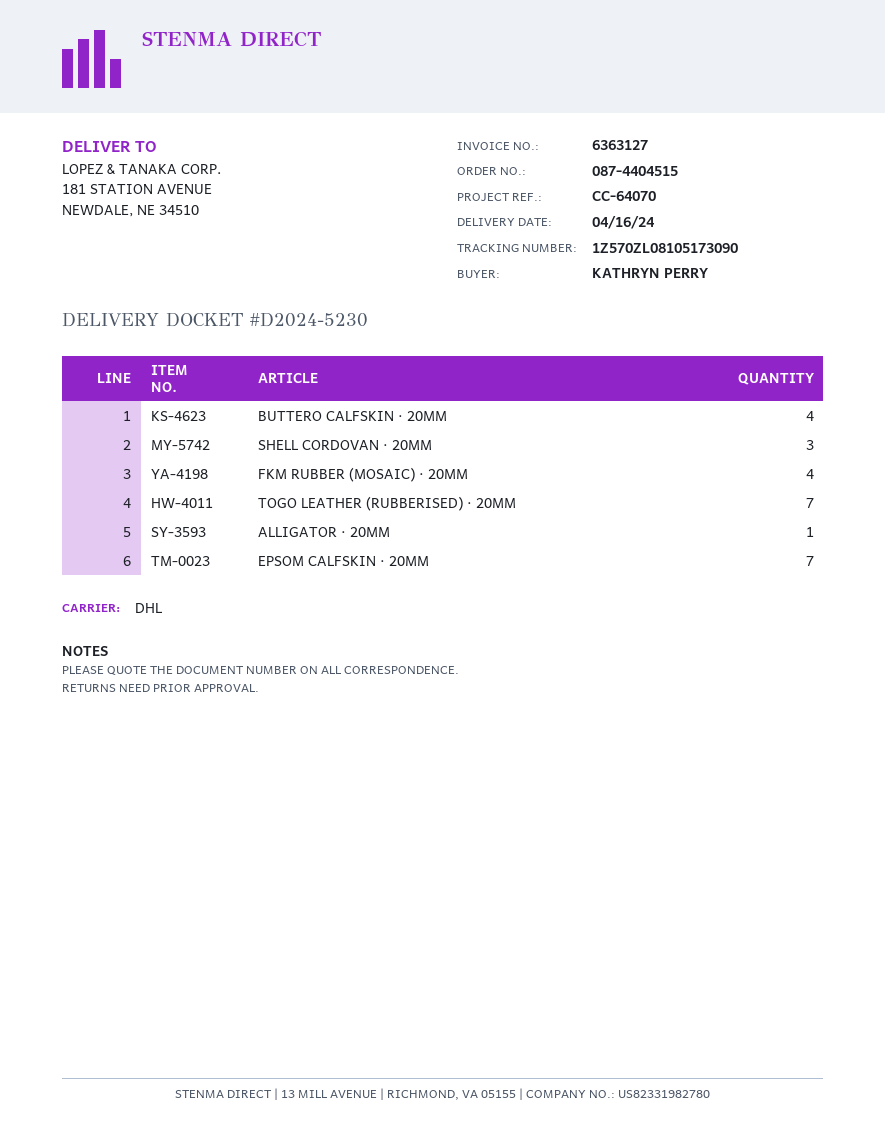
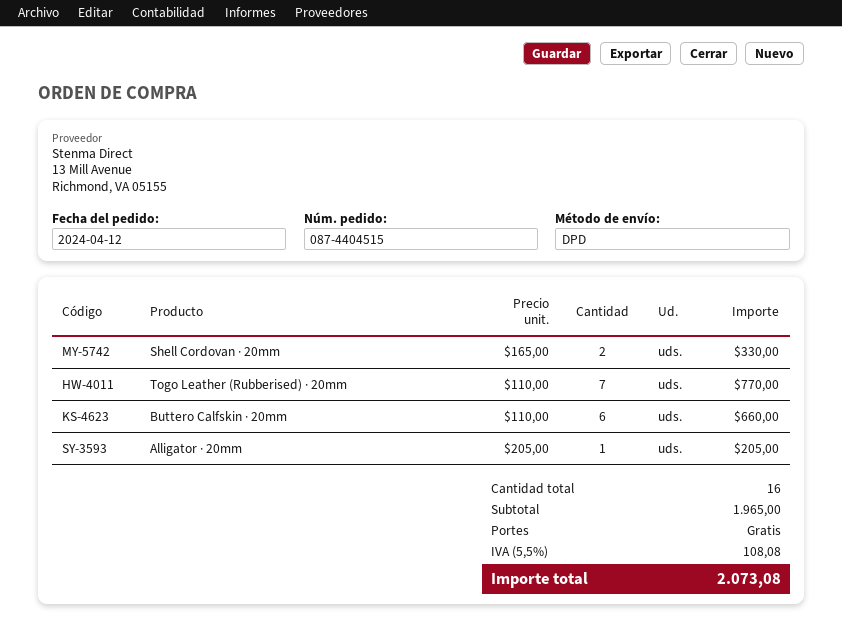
shipping method: DHL -> DPD
BUTTERO CALFSKIN · 20MM: 4 -> 6
SHELL CORDOVAN · 20MM: 3 -> 2
FKM RUBBER (MOSAIC) · 20MM: 4 -> none
EPSOM CALFSKIN · 20MM: 7 -> none

